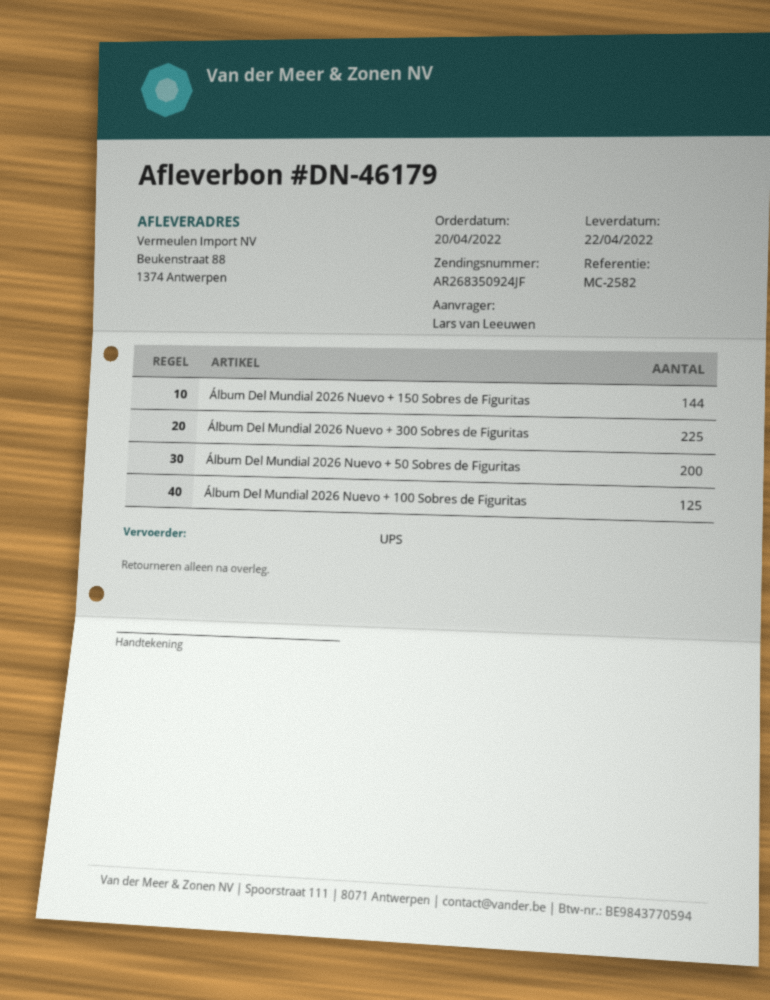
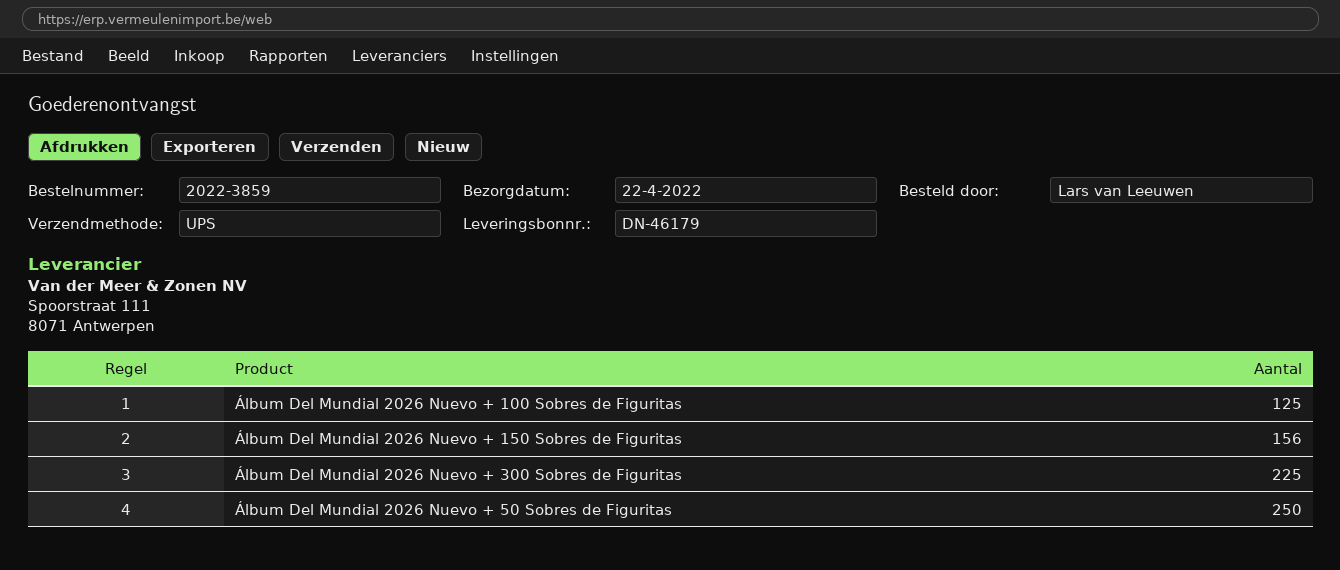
Álbum Del Mundial 2026 Nuevo + 150 Sobres de Figuritas: 144 -> 156
Álbum Del Mundial 2026 Nuevo + 50 Sobres de Figuritas: 200 -> 250

